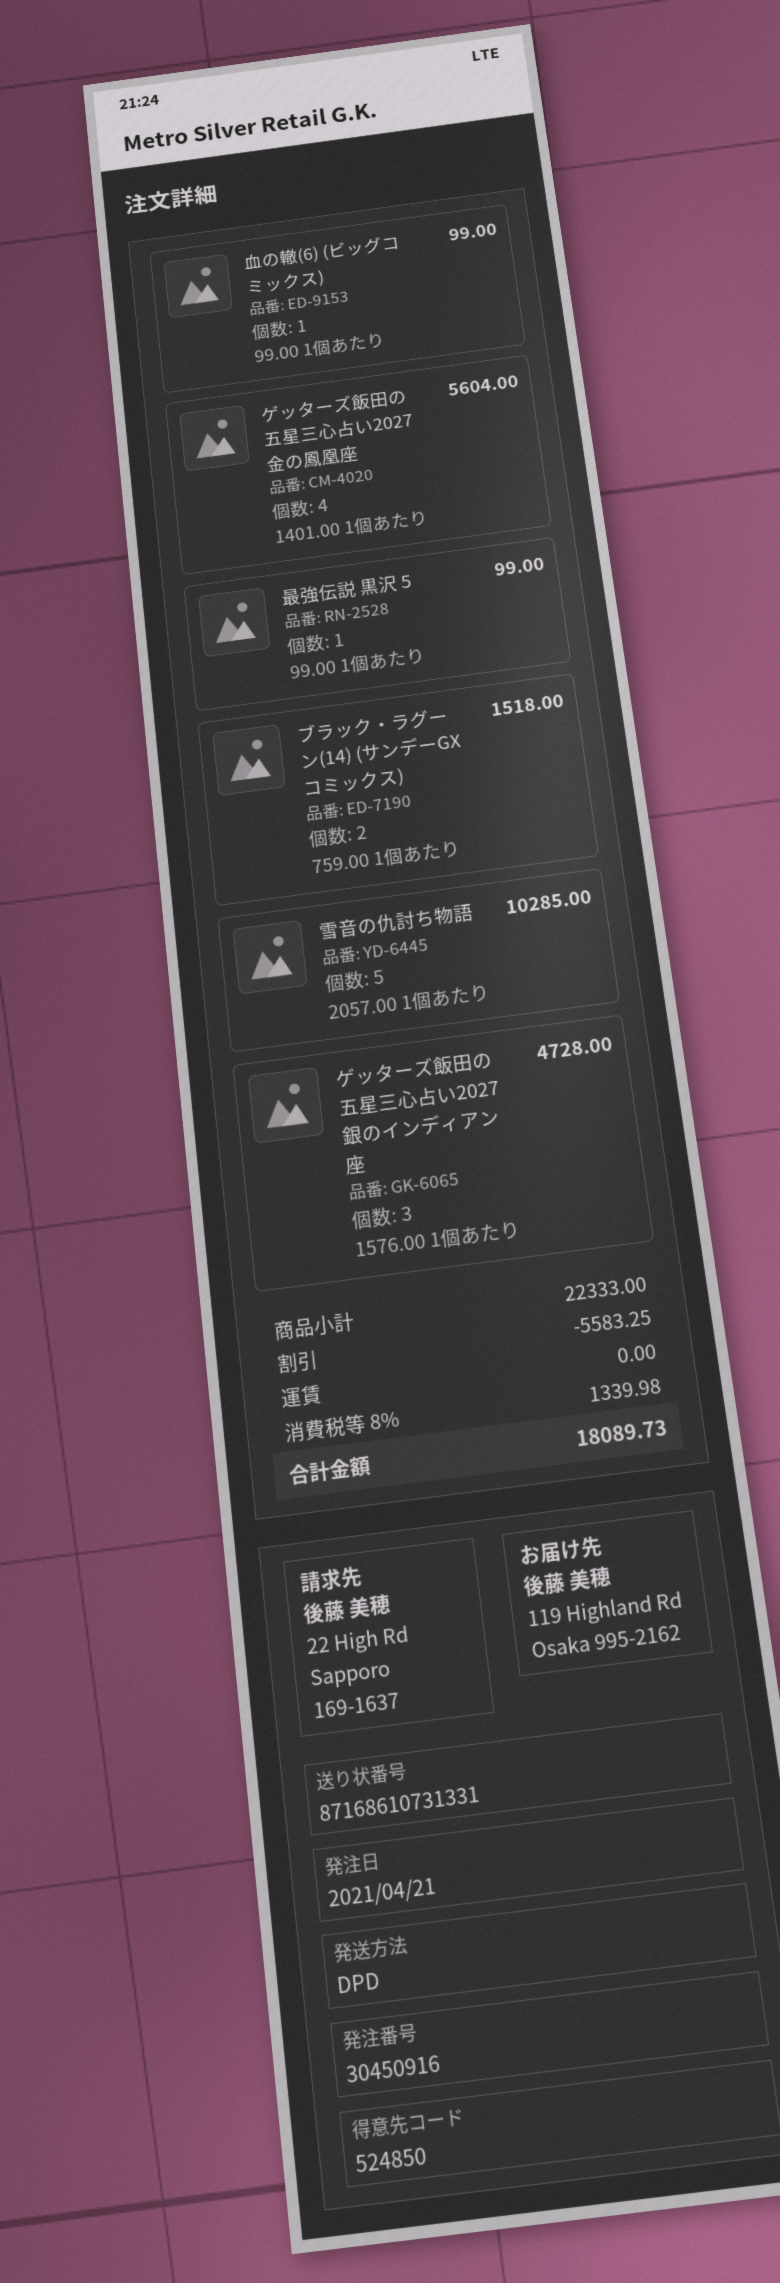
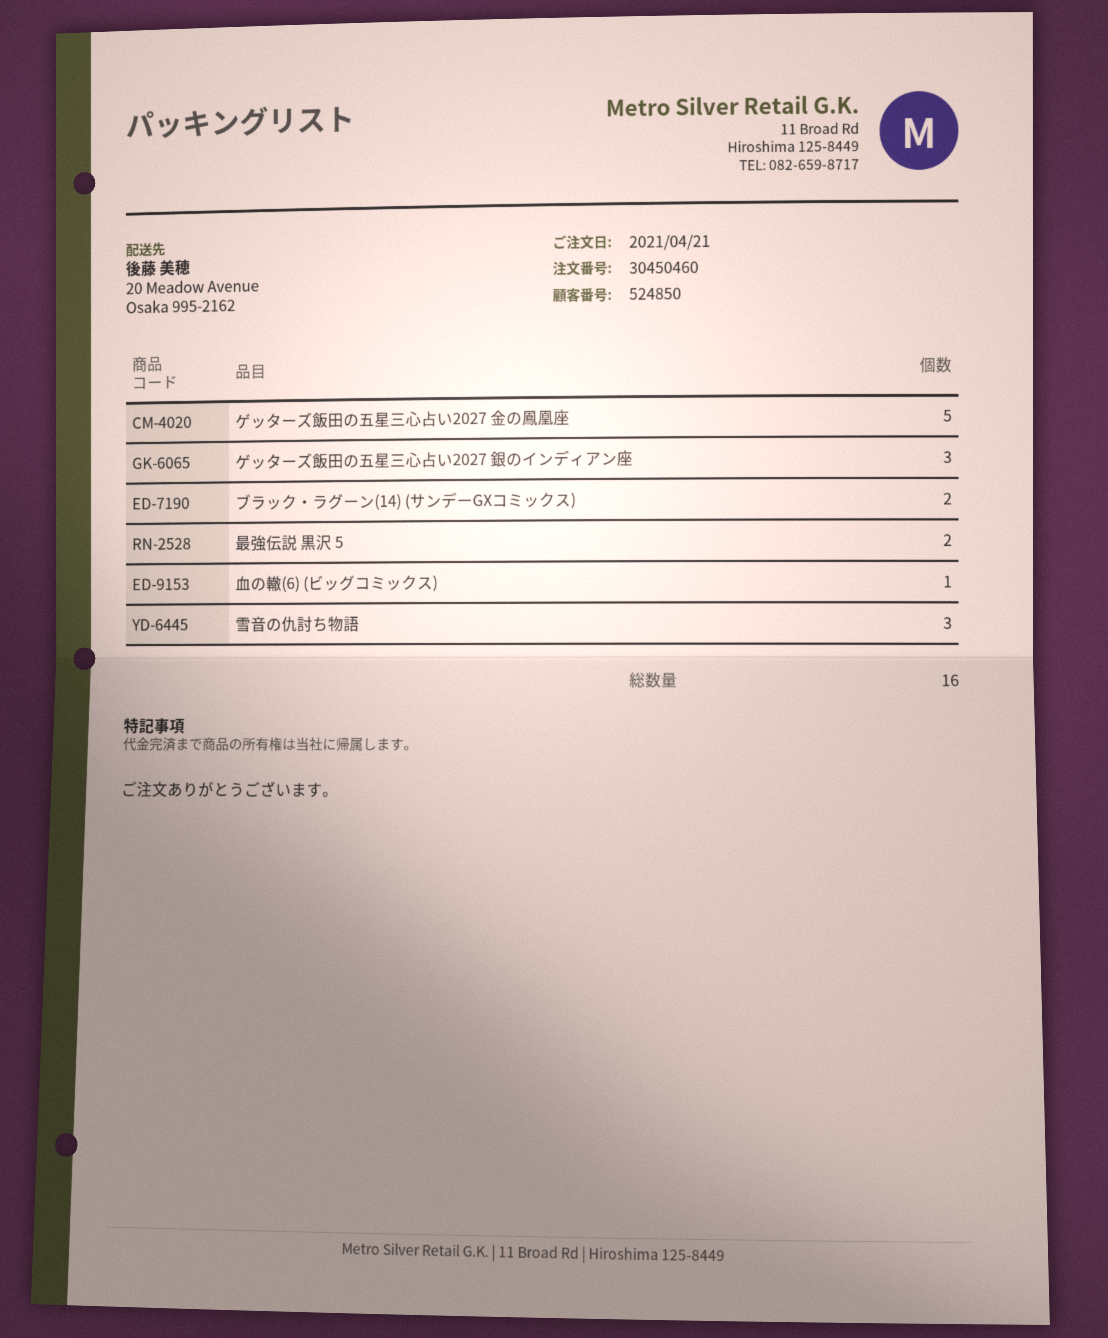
order number: 30450916 -> 30450460
ship to: 119 Highland Rd, Osaka 995-2162 -> 20 Meadow Avenue, Osaka 995-2162
ゲッターズ飯田の五星三心占い2027 金の鳳凰座: 4 -> 5
最強伝説 黒沢 5: 1 -> 2
雪音の仇討ち物語: 5 -> 3

